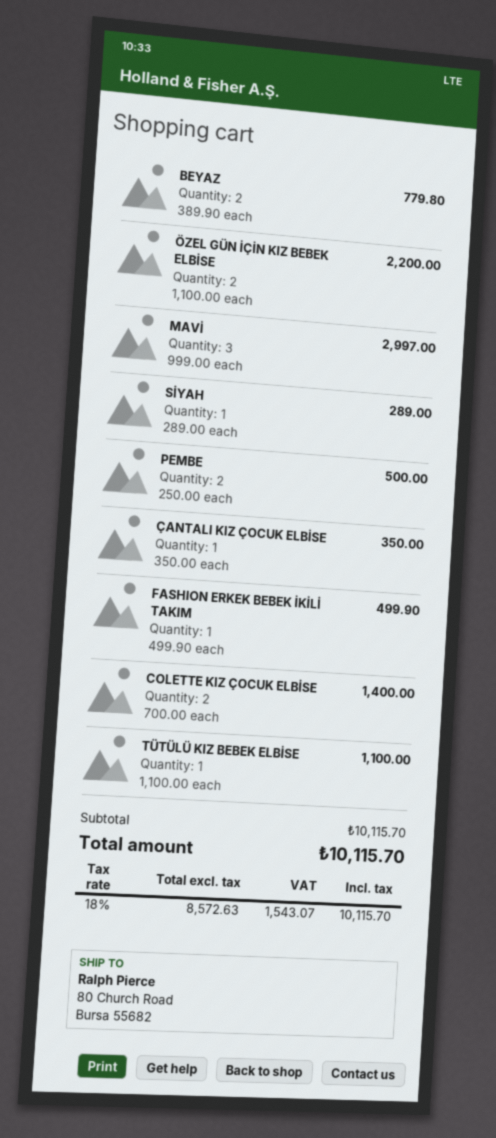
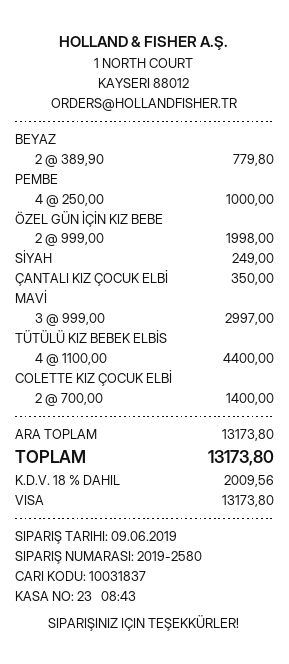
ÖZEL GÜN İÇİN KIZ BEBEK ELBİSE: 2 x 1100.00 = 2200.00 -> 2 x 999.00 = 1998.00
SİYAH: 1 x 289.00 = 289.00 -> 1 x 249.00 = 249.00
PEMBE: 2 x 250.00 = 500.00 -> 4 x 250.00 = 1000.00
FASHION ERKEK BEBEK İKİLİ TAKIM: 1 x 499.90 = 499.90 -> none
TÜTÜLÜ KIZ BEBEK ELBİSE: 1 x 1100.00 = 1100.00 -> 4 x 1100.00 = 4400.00
subtotal: 10115.70 -> 13173.80
tax: 18% = 1543.07 -> 18% = 2009.56
total: 10115.70 -> 13173.80

